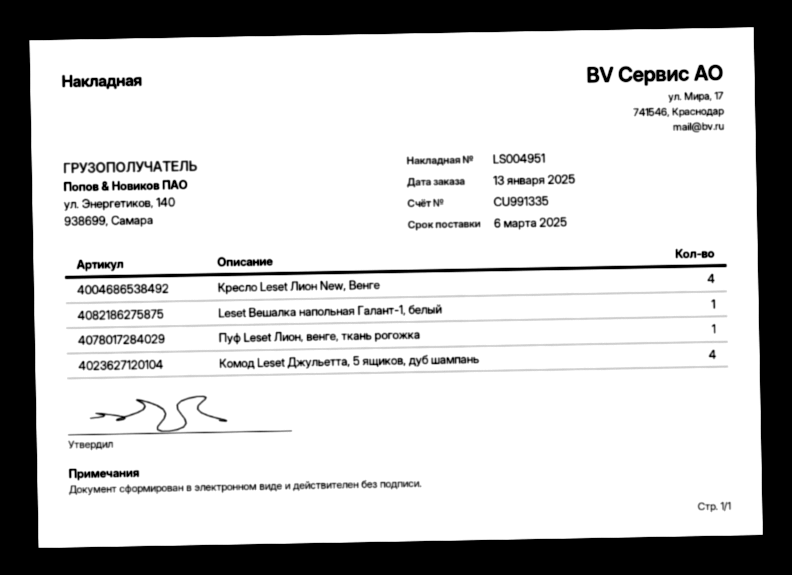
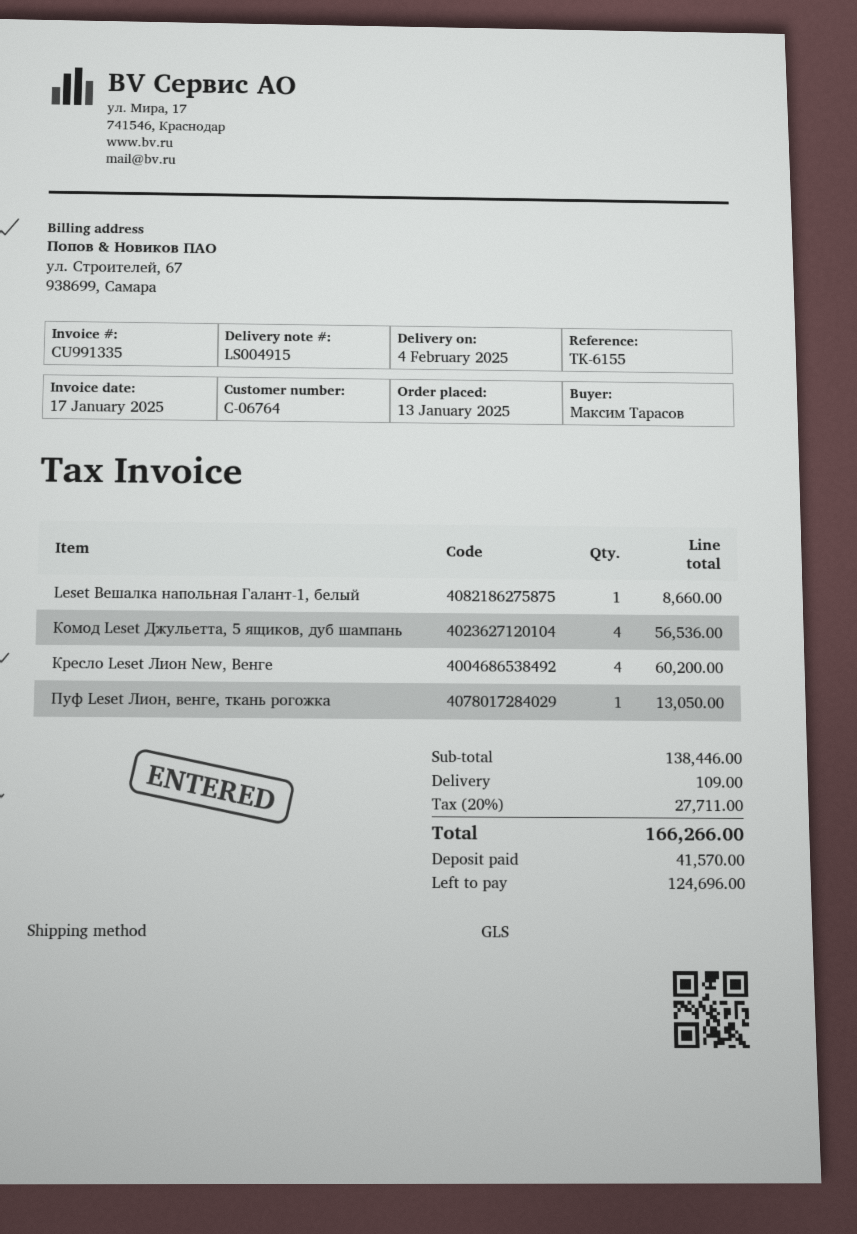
delivery note number: LS004951 -> LS004915
delivery date: 2025-03-06 -> 2025-02-04

